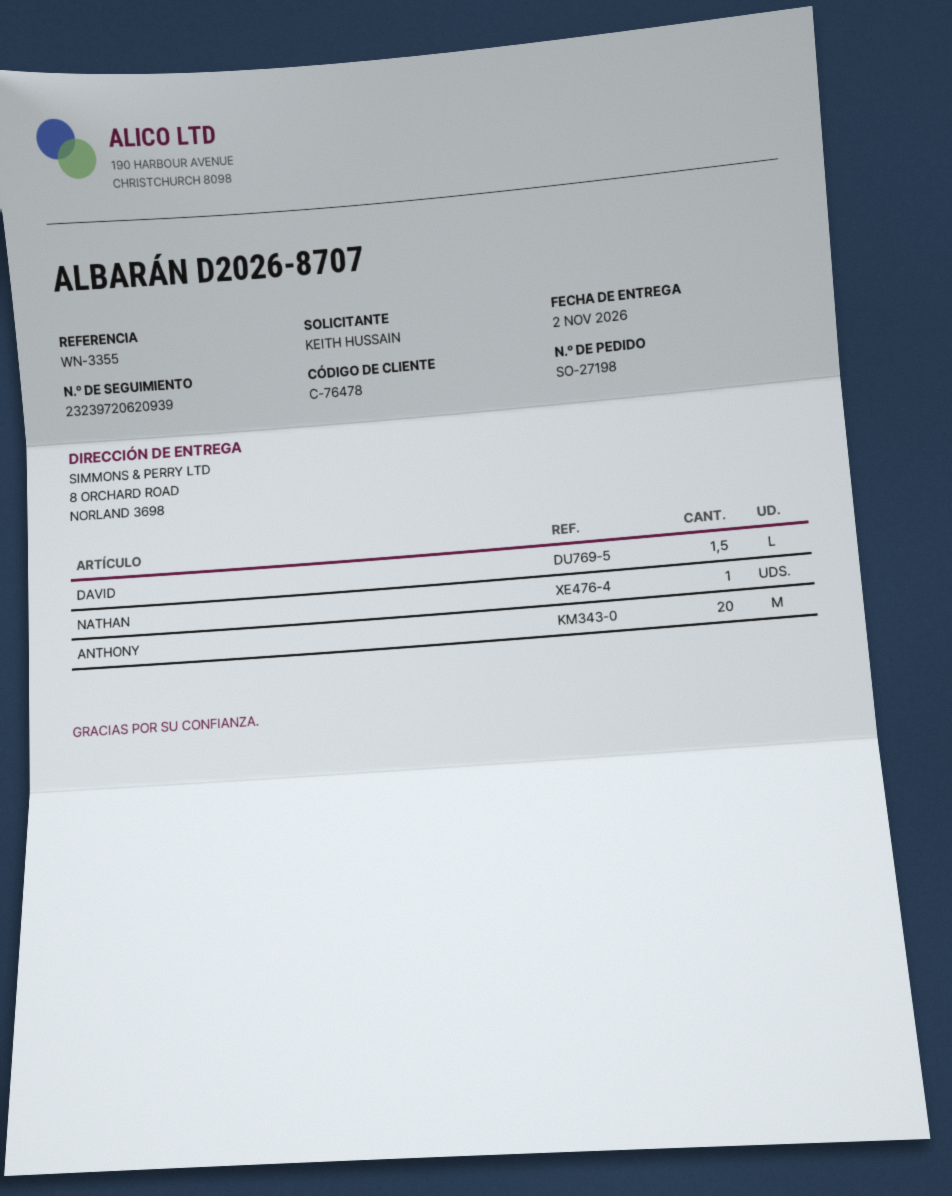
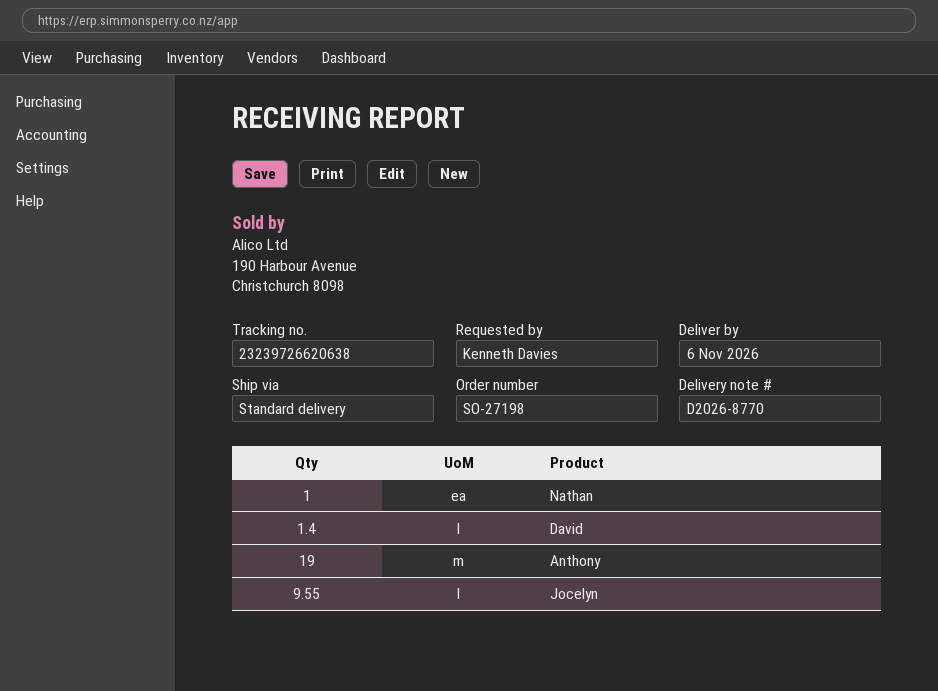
delivery note number: D2026-8707 -> D2026-8770
delivery date: 2026-11-02 -> 2026-11-06
ordered by: KEITH HUSSAIN -> Kenneth Davies
tracking number: 23239720620939 -> 23239726620638
DAVID: 1.5 -> 1.4
ANTHONY: 20 -> 19
Jocelyn: none -> 9.55

